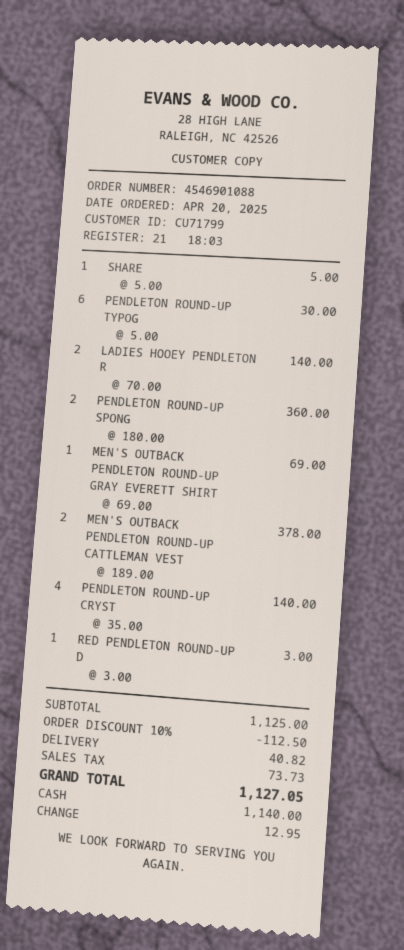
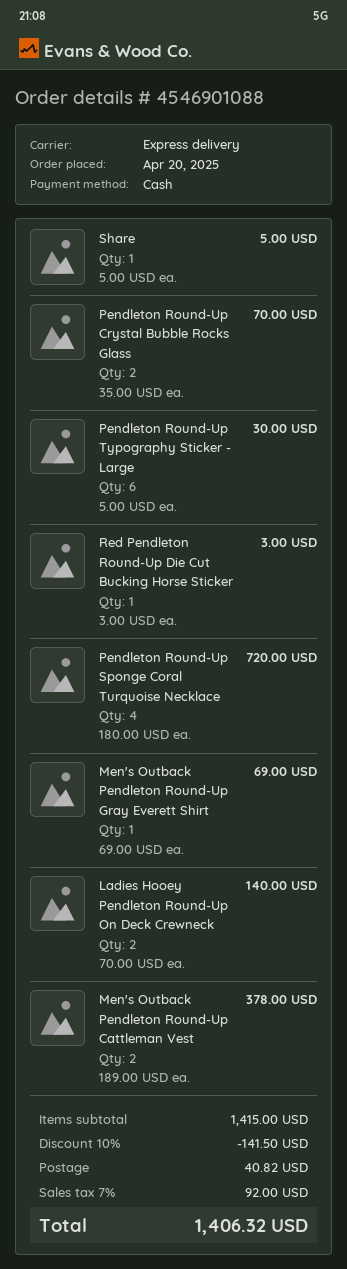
PENDLETON ROUND-UP SPONG: 2 x 180.00 = 360.00 -> 4 x 180.00 = 720.00
PENDLETON ROUND-UP CRYST: 4 x 35.00 = 140.00 -> 2 x 35.00 = 70.00
subtotal: 1125.00 -> 1415.00
discount: 10% = 112.50 -> 10% = 141.50
tax: 73.73 -> 92.00
total: 1127.05 -> 1406.32

